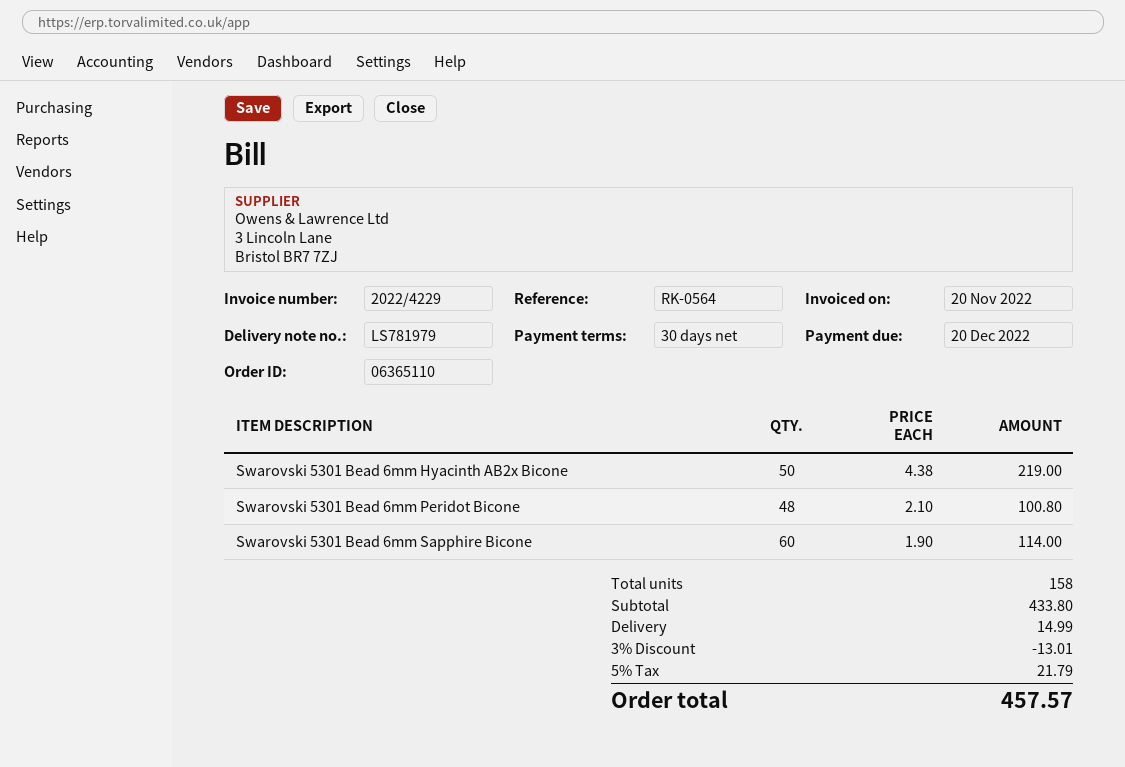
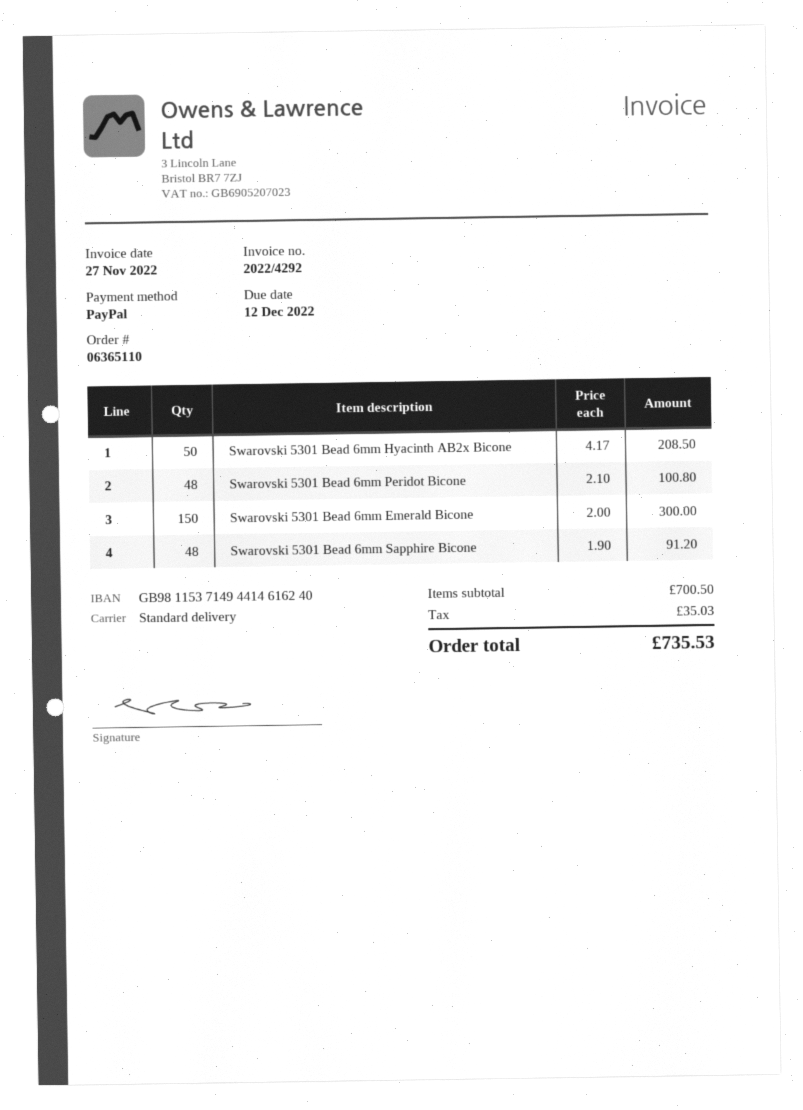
invoice number: 2022/4229 -> 2022/4292
invoice date: 2022-11-20 -> 2022-11-27
due date: 2022-12-20 -> 2022-12-12
Swarovski 5301 Bead 6mm Hyacinth AB2x Bicone: 50 x 4.38 = 219.00 -> 50 x 4.17 = 208.50
Swarovski 5301 Bead 6mm Sapphire Bicone: 60 x 1.90 = 114.00 -> 48 x 1.90 = 91.20
Swarovski 5301 Bead 6mm Emerald Bicone: none -> 150 x 2.00 = 300.00
subtotal: 433.80 -> 700.50
discount: 3% = 13.01 -> none
shipping: 14.99 -> none
tax: 21.79 -> 35.03
total: 457.57 -> 735.53

